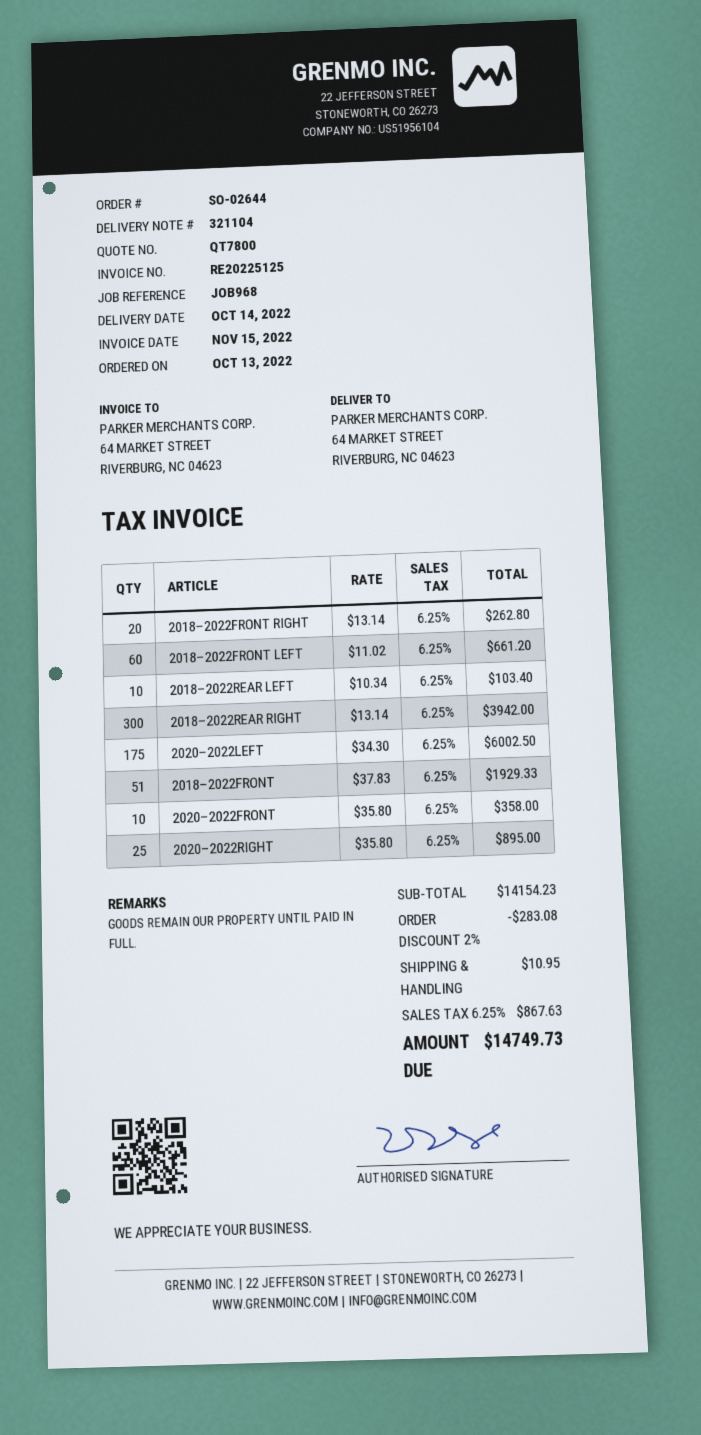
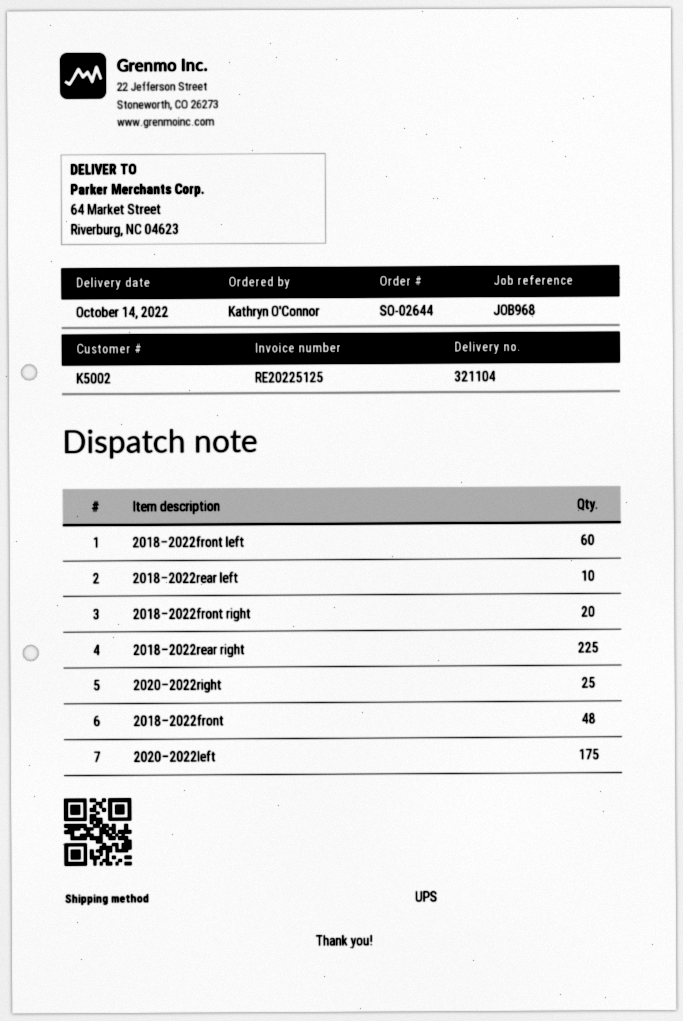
2018–2022REAR RIGHT: 300 -> 225
2018–2022FRONT: 51 -> 48
2020–2022FRONT: 10 -> none

